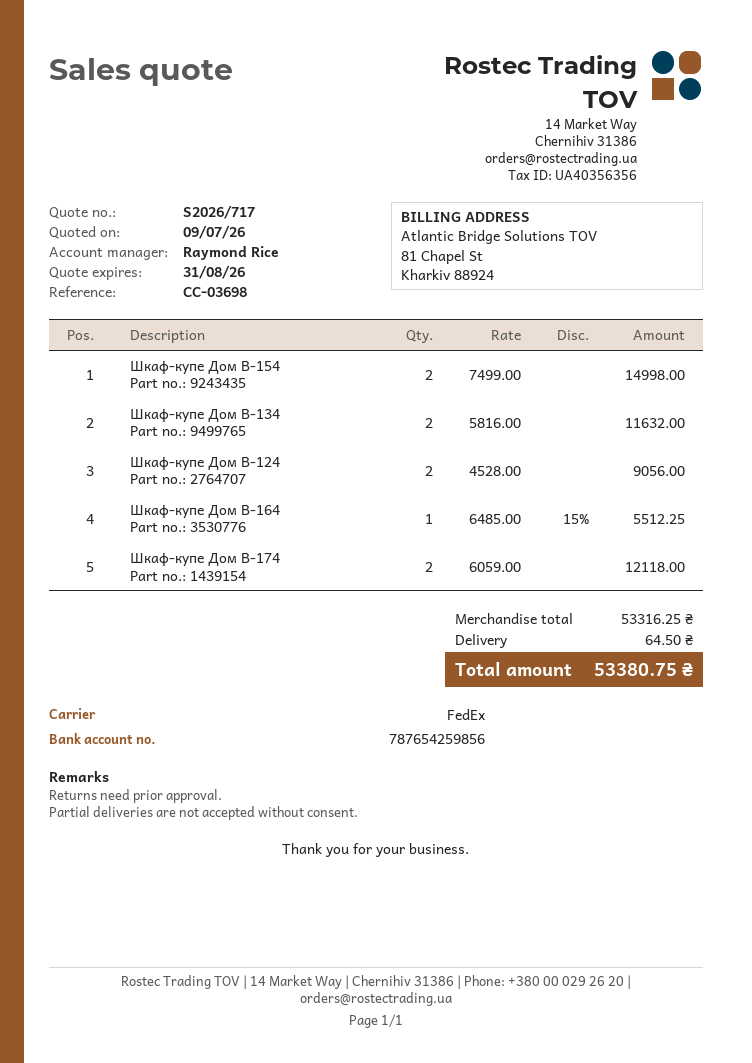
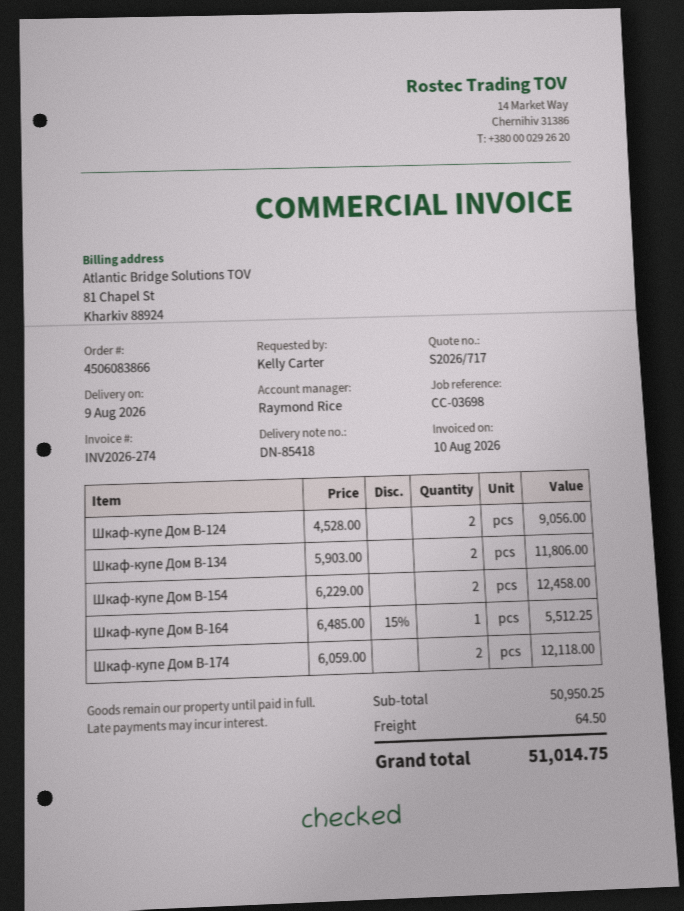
Шкаф-купе Дом В-154: 2 x 7499.00 = 14998.00 -> 2 x 6229.00 = 12458.00
Шкаф-купе Дом В-134: 2 x 5816.00 = 11632.00 -> 2 x 5903.00 = 11806.00
subtotal: 53316.25 -> 50950.25
total: 53380.75 -> 51014.75

